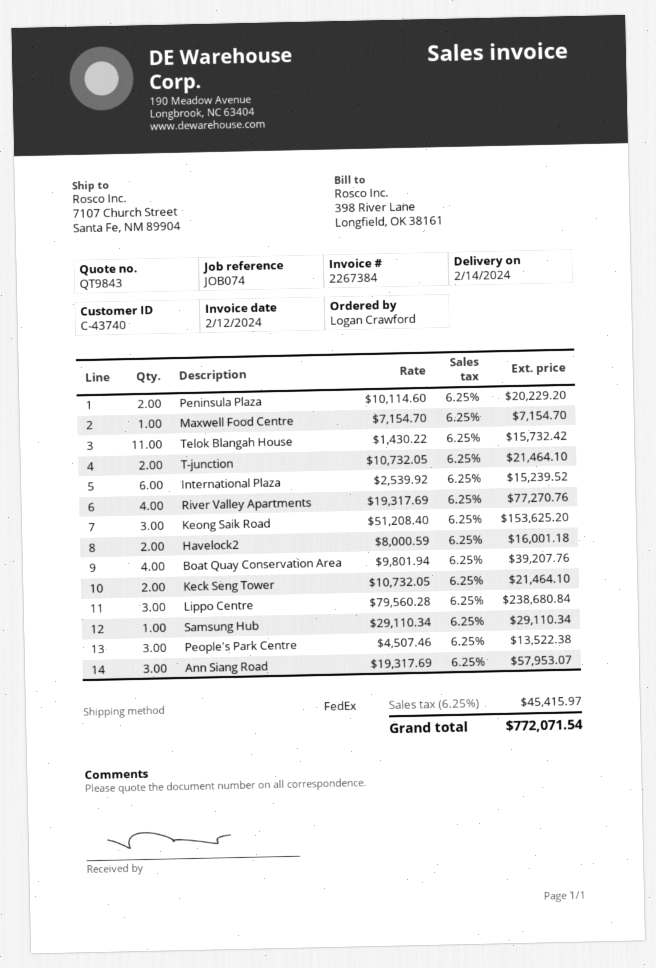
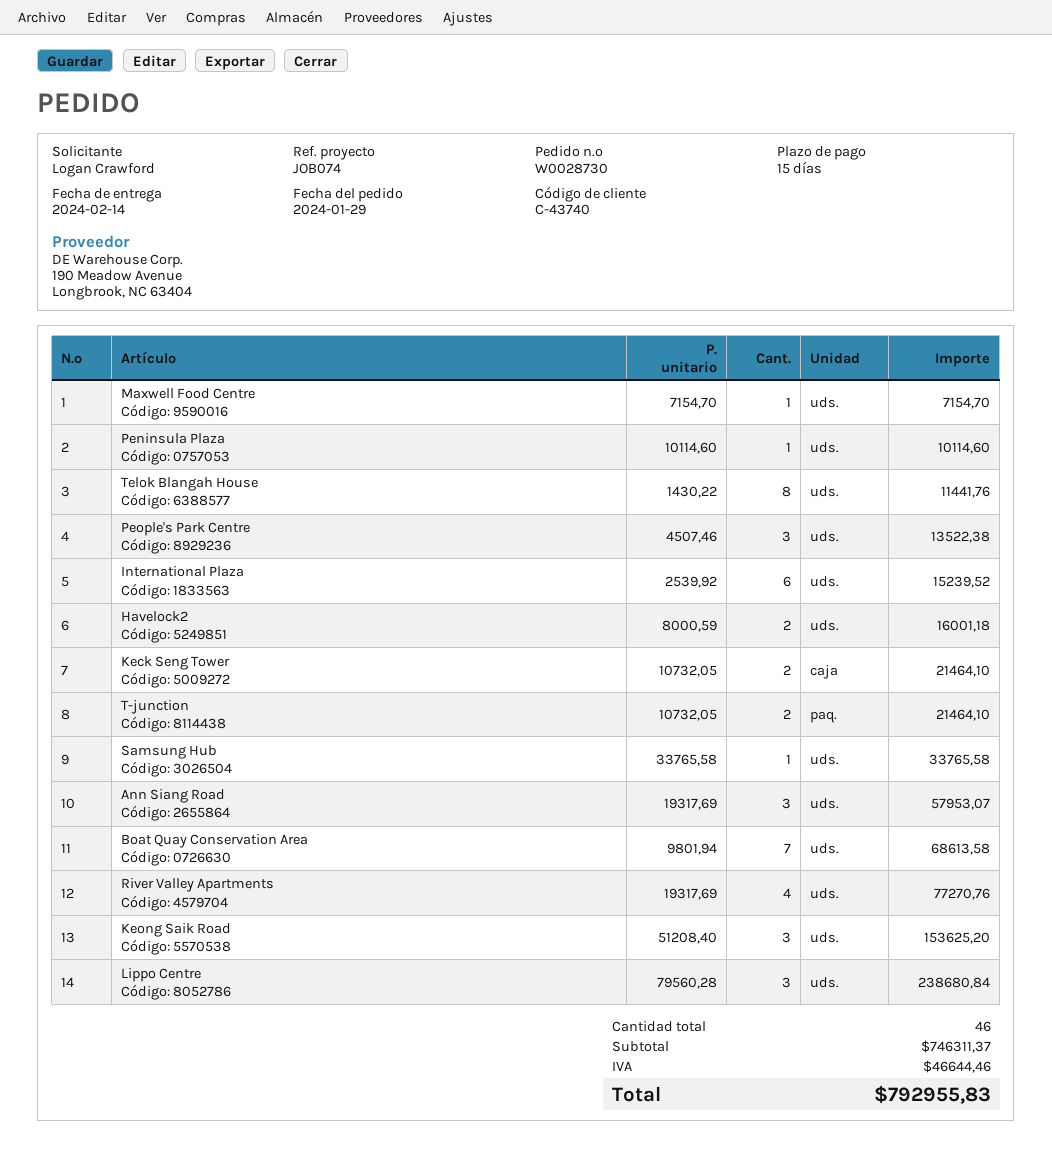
Peninsula Plaza: 2 x 10114.60 = 20229.20 -> 1 x 10114.60 = 10114.60
Telok Blangah House: 11 x 1430.22 = 15732.42 -> 8 x 1430.22 = 11441.76
Boat Quay Conservation Area: 4 x 9801.94 = 39207.76 -> 7 x 9801.94 = 68613.58
Samsung Hub: 1 x 29110.34 = 29110.34 -> 1 x 33765.58 = 33765.58
tax: 45415.97 -> 46644.46
total: 772071.54 -> 792955.83

